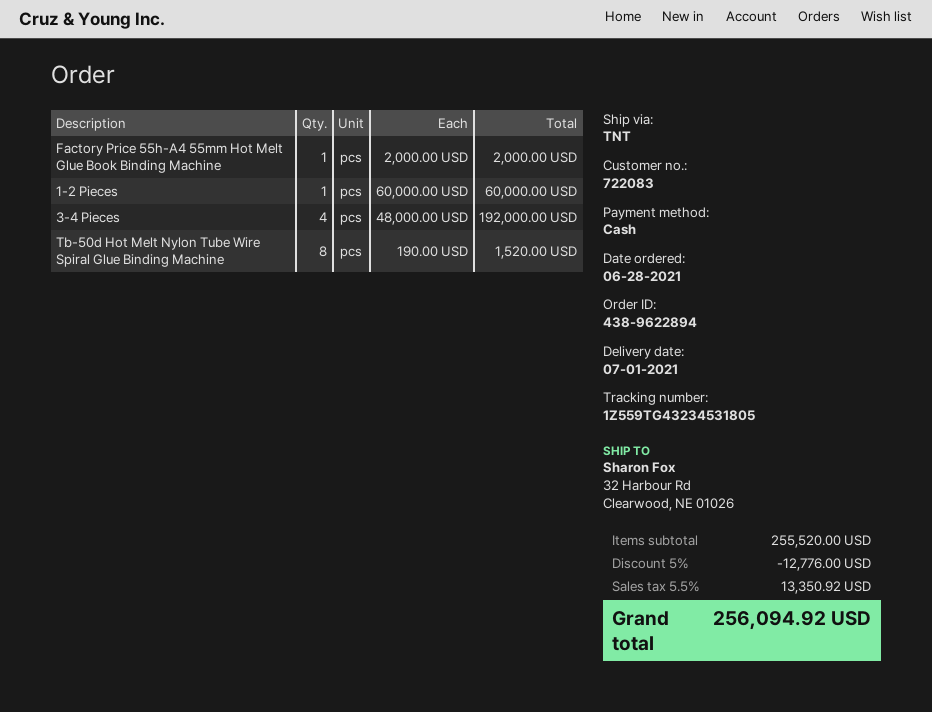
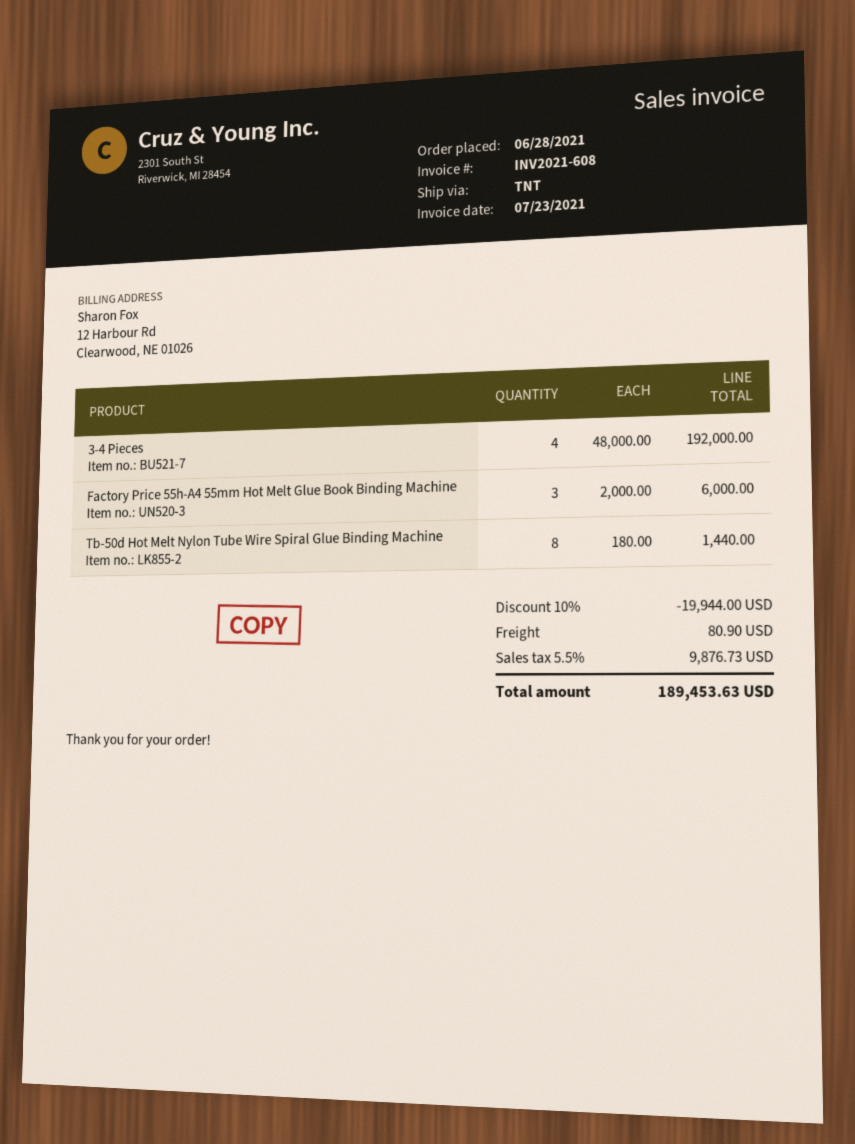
Factory Price 55h-A4 55mm Hot Melt Glue Book Binding Machine: 1 x 2000.00 = 2000.00 -> 3 x 2000.00 = 6000.00
1-2 Pieces: 1 x 60000.00 = 60000.00 -> none
Tb-50d Hot Melt Nylon Tube Wire Spiral Glue Binding Machine: 8 x 190.00 = 1520.00 -> 8 x 180.00 = 1440.00
discount: 5% = 12776.00 -> 10% = 19944.00
shipping: none -> 80.90
tax: 5.5% = 13350.92 -> 5.5% = 9876.73
total: 256094.92 -> 189453.63

